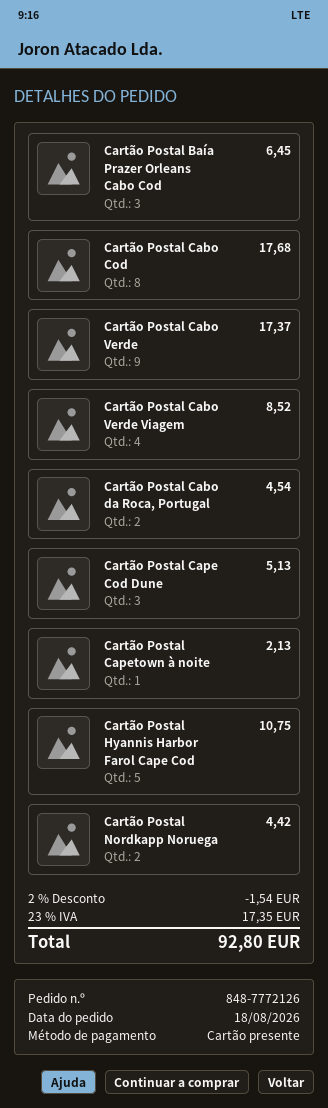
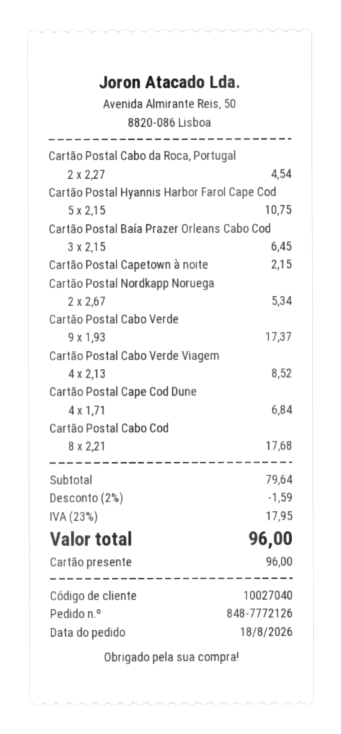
Cartão Postal Cape Cod Dune: 3 for 5.13 -> 4 for 6.84
Cartão Postal Capetown à noite: 1 for 2.13 -> 1 for 2.15
Cartão Postal Nordkapp Noruega: 2 for 4.42 -> 2 for 5.34
discount: 2% = 1.54 -> 2% = 1.59
tax: 23% = 17.35 -> 23% = 17.95
total: 92.80 -> 96.00

